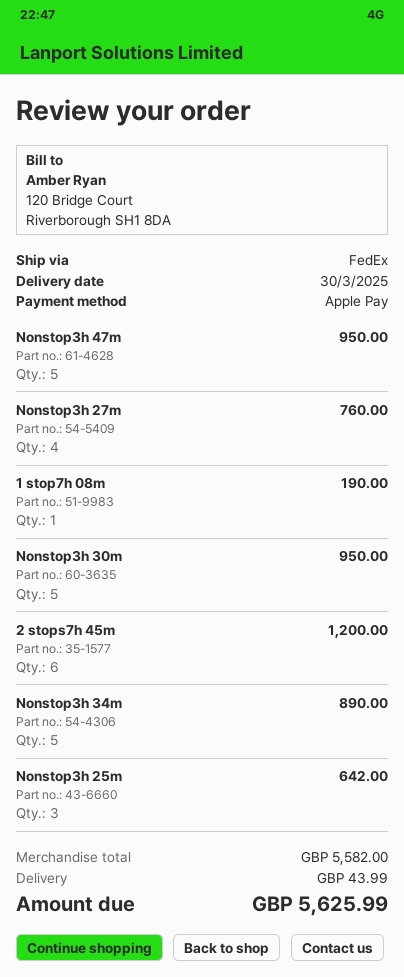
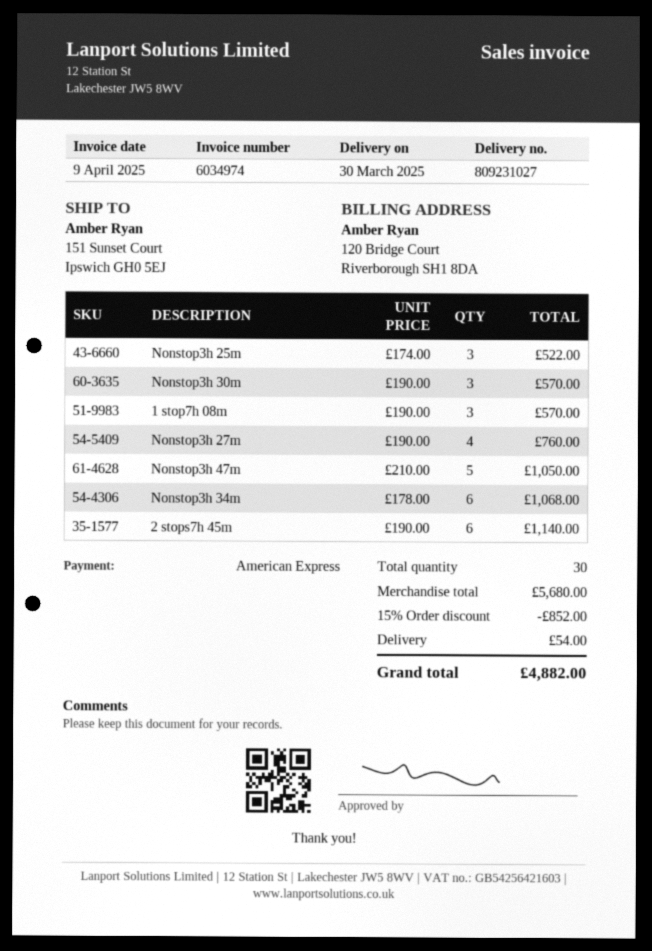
payment method: Apple Pay -> American Express
Nonstop3h 47m: 5 for 950.00 -> 5 for 1050.00
1 stop7h 08m: 1 for 190.00 -> 3 for 570.00
Nonstop3h 30m: 5 for 950.00 -> 3 for 570.00
2 stops7h 45m: 6 for 1200.00 -> 6 for 1140.00
Nonstop3h 34m: 5 for 890.00 -> 6 for 1068.00
Nonstop3h 25m: 3 for 642.00 -> 3 for 522.00
subtotal: 5582.00 -> 5680.00
discount: none -> 15% = 852.00
shipping: 43.99 -> 54.00
total: 5625.99 -> 4882.00

